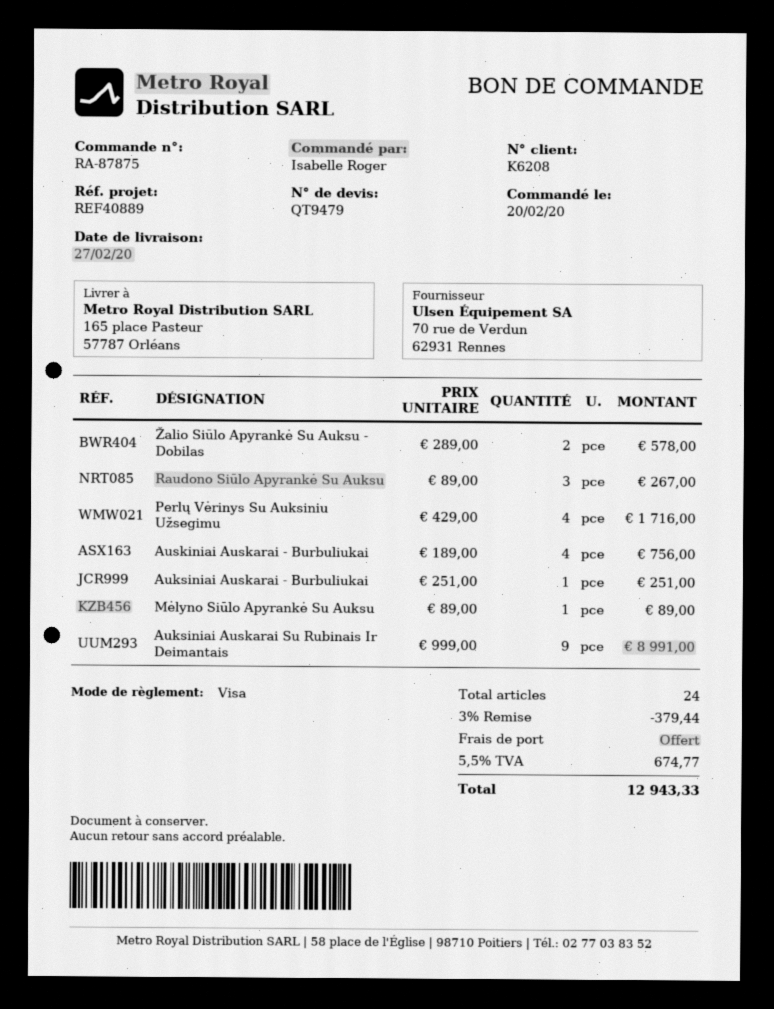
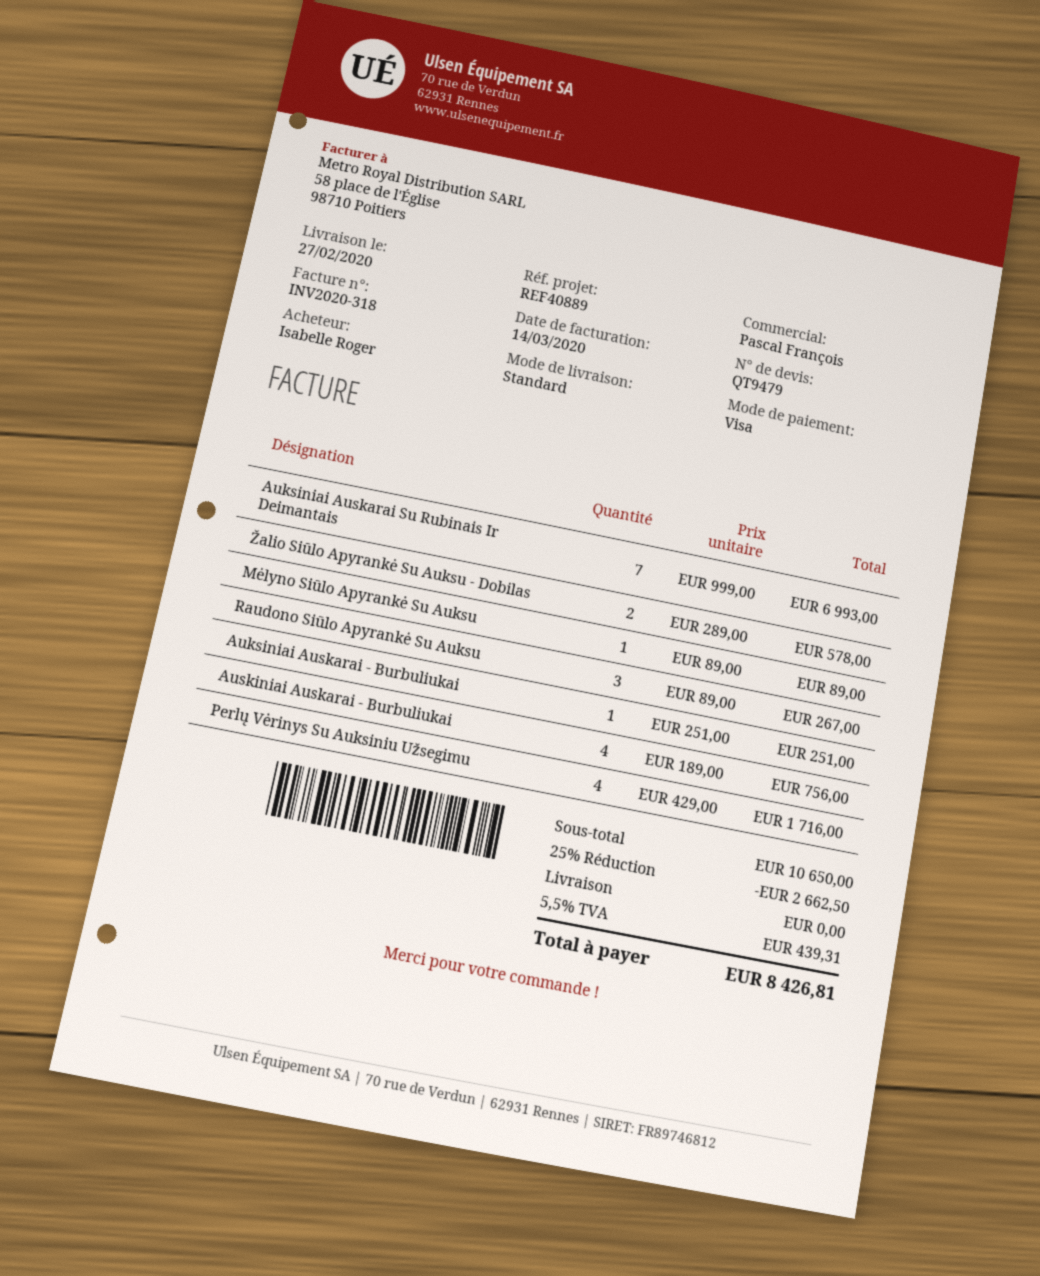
Auksiniai Auskarai Su Rubinais Ir Deimantais: 9 x 999.00 = 8991.00 -> 7 x 999.00 = 6993.00
discount: 3% = 379.44 -> 25% = 2662.50
tax: 5.5% = 674.77 -> 5.5% = 439.31
total: 12943.33 -> 8426.81

